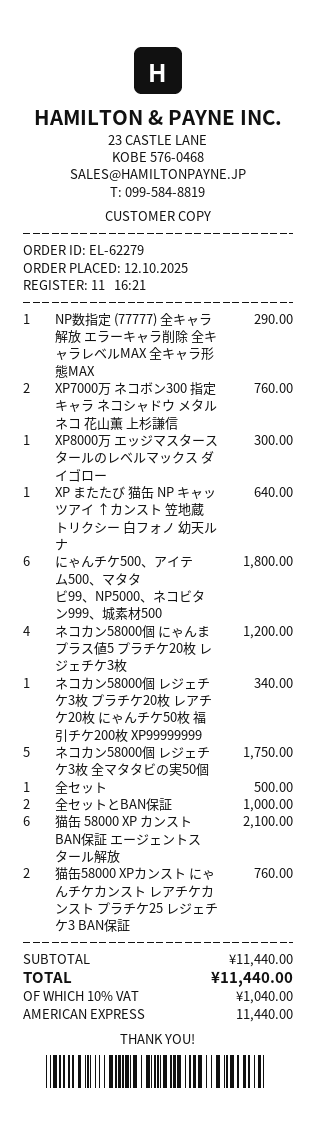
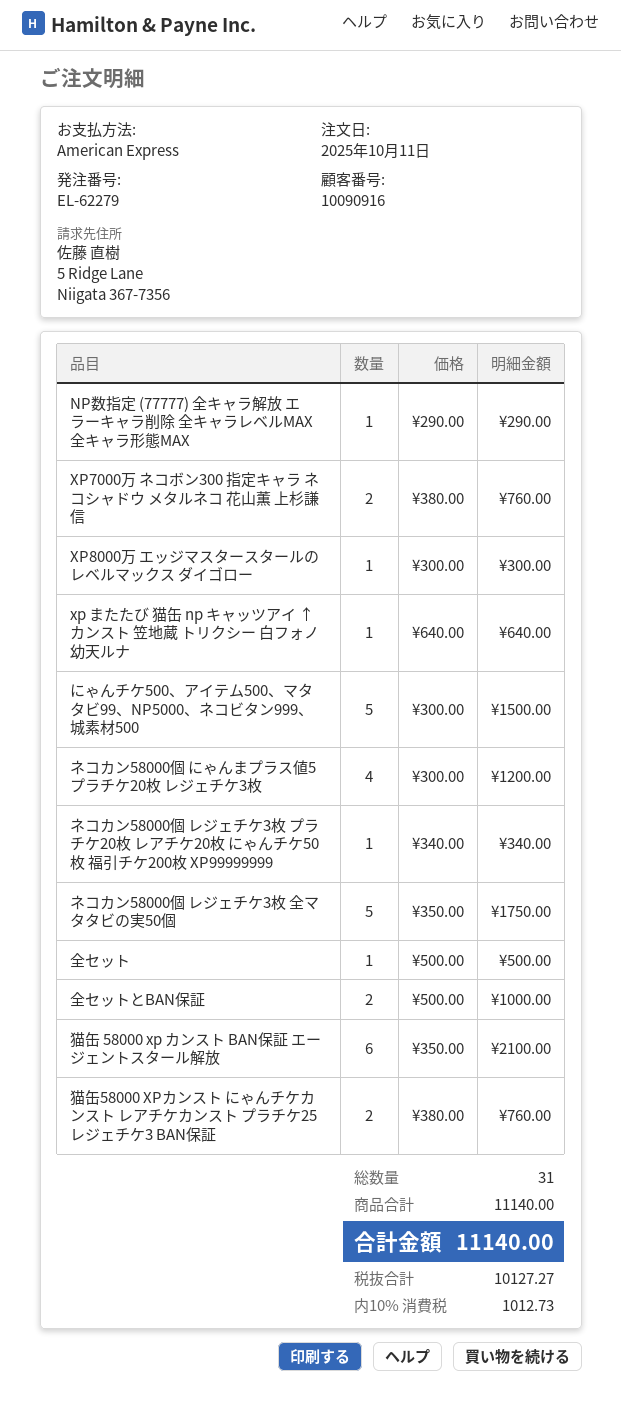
order date: 2025-10-12 -> 2025-10-11
にゃんチケ500、アイテム500、マタタビ99、NP5000、ネコビタン999、城素材500: 6 for 1800.00 -> 5 for 1500.00
subtotal: 11440.00 -> 11140.00
tax: 10% = 1040.00 -> 10% = 1012.73
total: 11440.00 -> 11140.00

